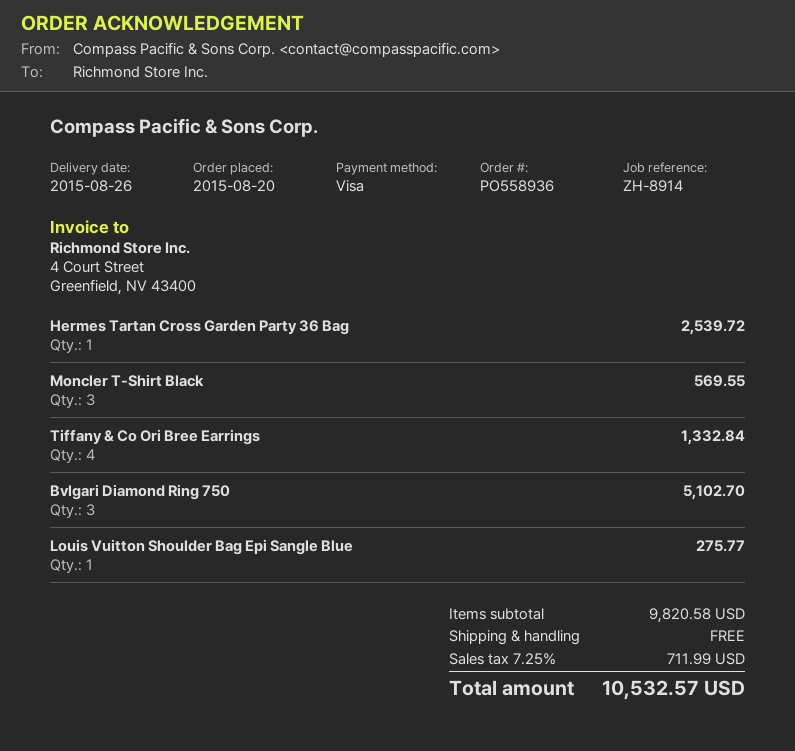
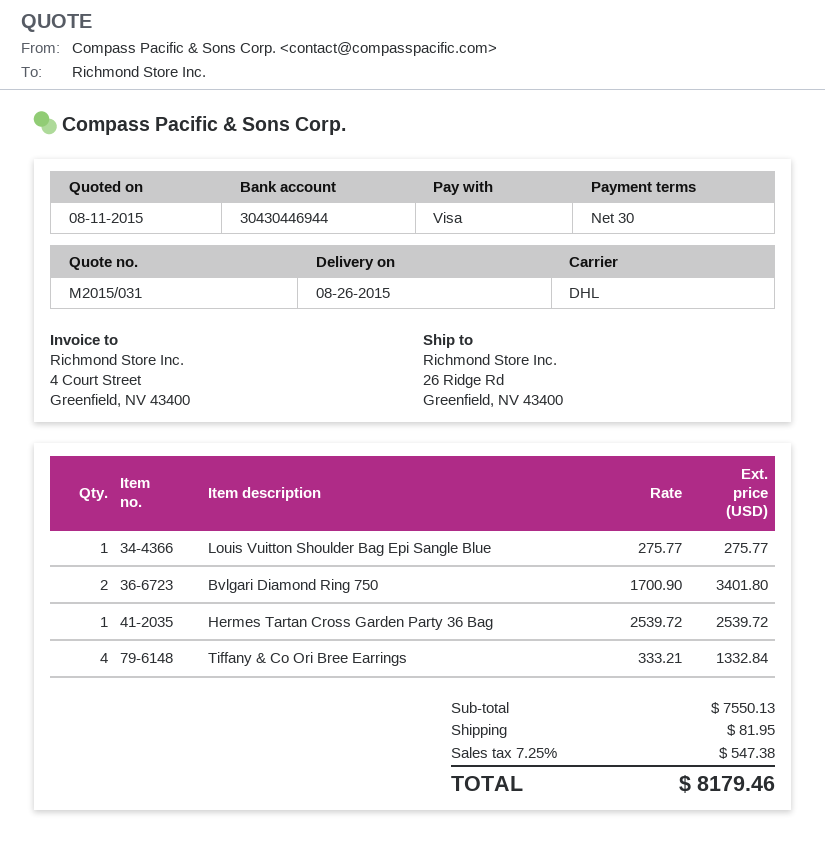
Moncler T-Shirt Black: 3 for 569.55 -> none
Bvlgari Diamond Ring 750: 3 for 5102.70 -> 2 for 3401.80
subtotal: 9820.58 -> 7550.13
shipping: 0.00 -> 81.95
tax: 7.25% = 711.99 -> 7.25% = 547.38
total: 10532.57 -> 8179.46

